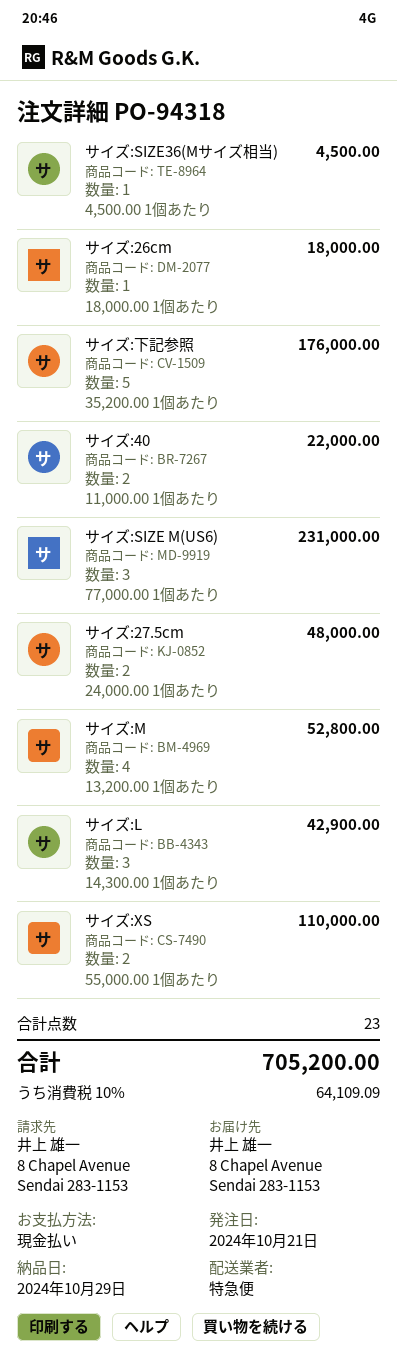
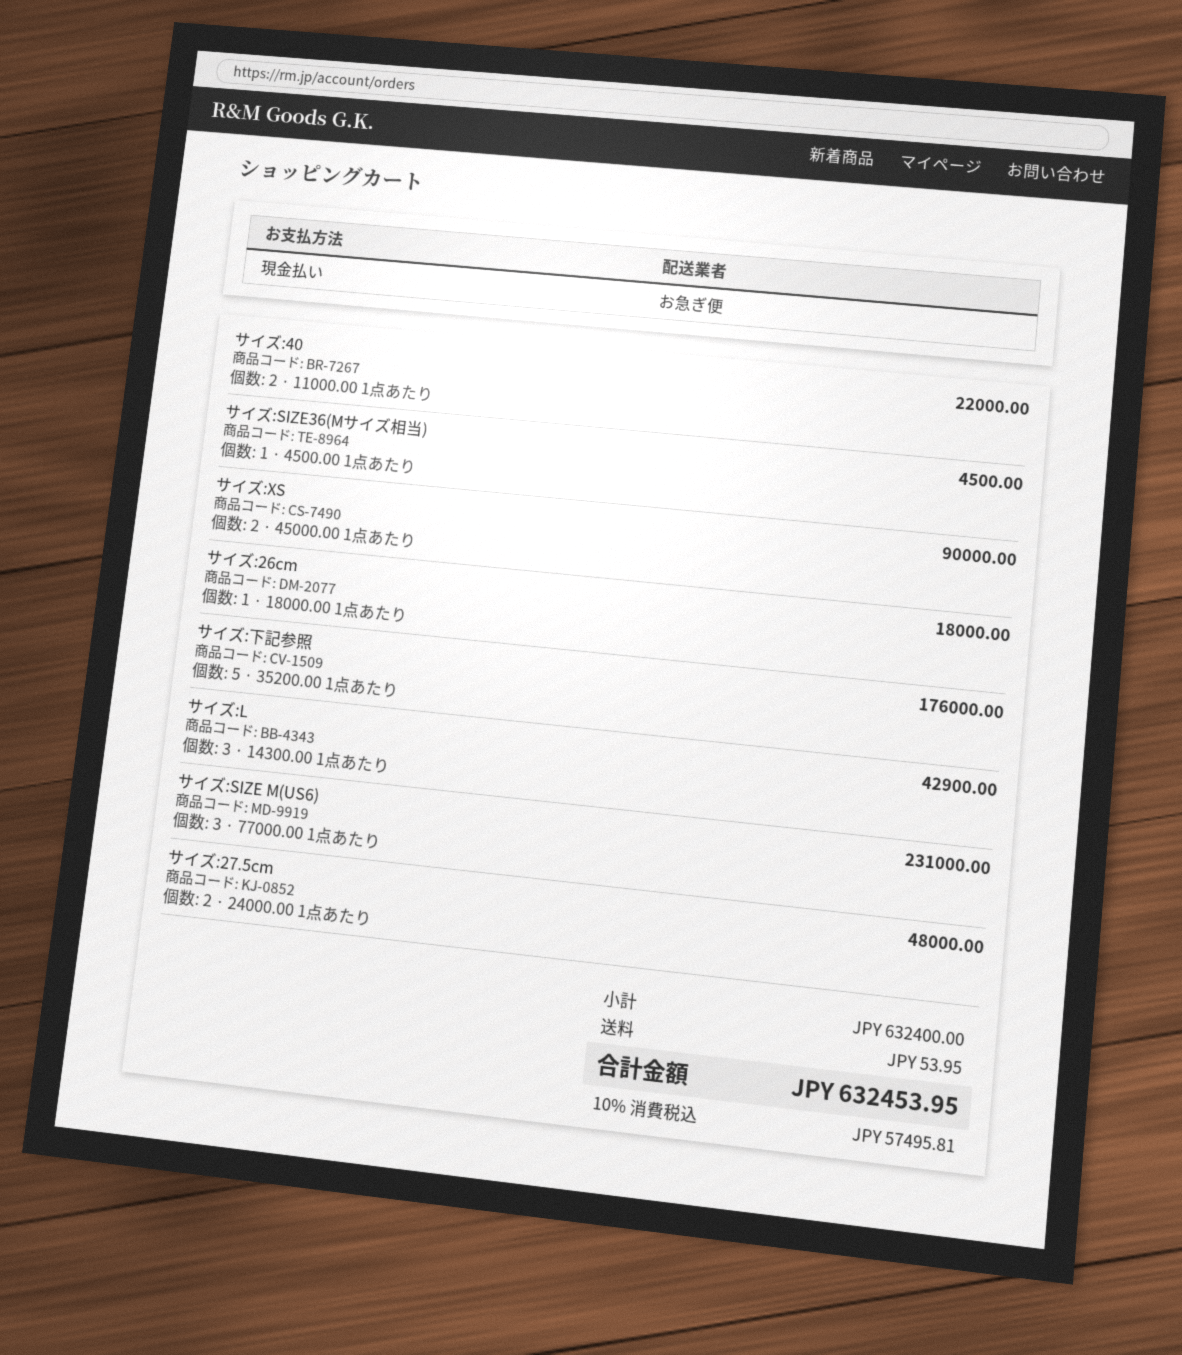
サイズ:M: 4 x 13200.00 = 52800.00 -> none
サイズ:XS: 2 x 55000.00 = 110000.00 -> 2 x 45000.00 = 90000.00
shipping: none -> 53.95
tax: 10% = 64109.09 -> 10% = 57495.81
total: 705200.00 -> 632453.95

